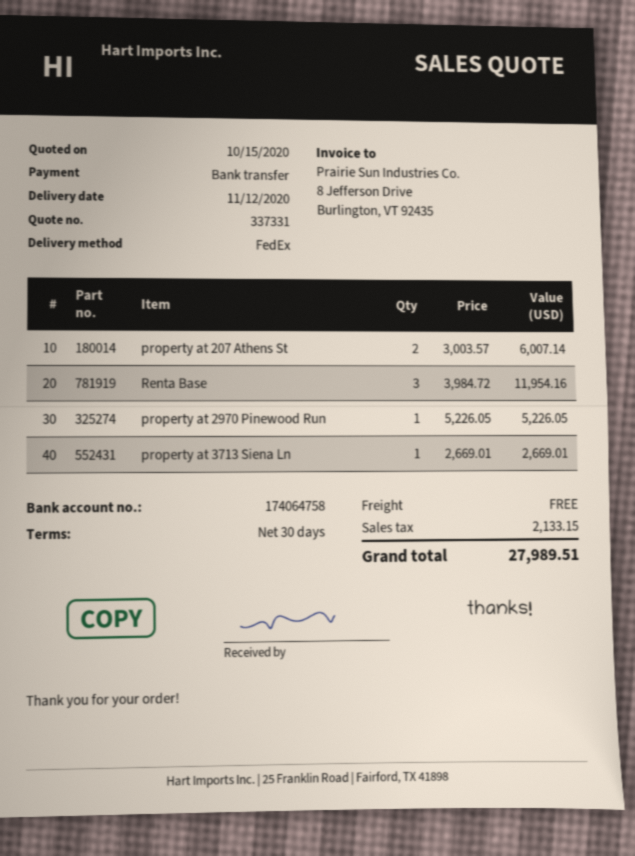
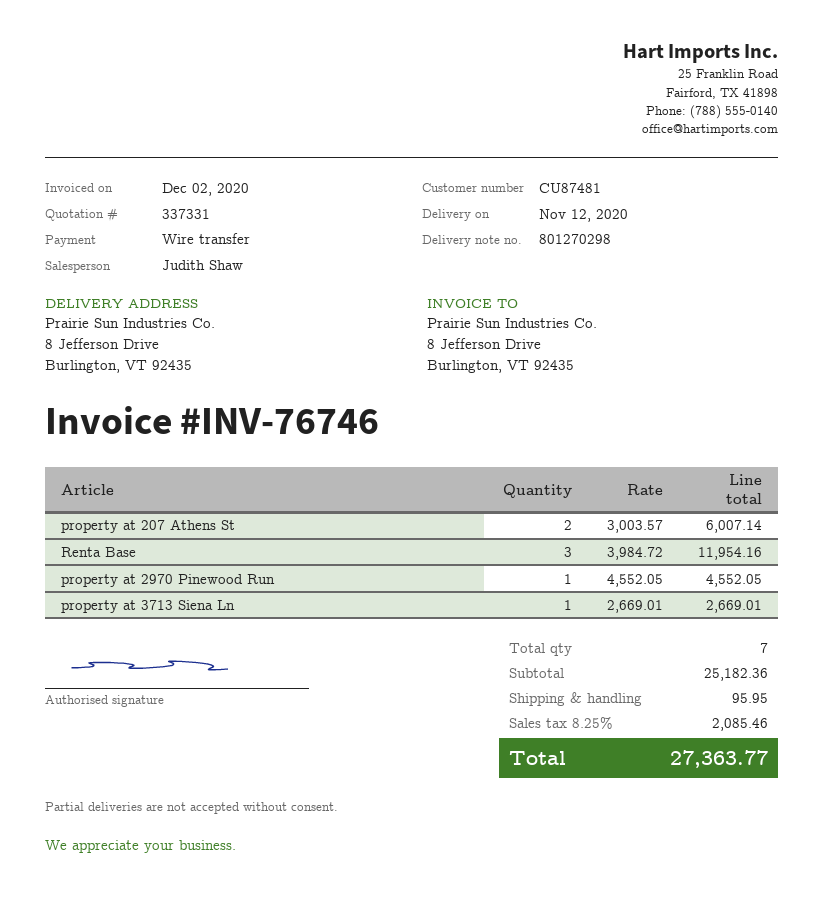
property at 2970 Pinewood Run: 1 x 5226.05 = 5226.05 -> 1 x 4552.05 = 4552.05
shipping: 0.00 -> 95.95
tax: 2133.15 -> 2085.46
total: 27989.51 -> 27363.77

